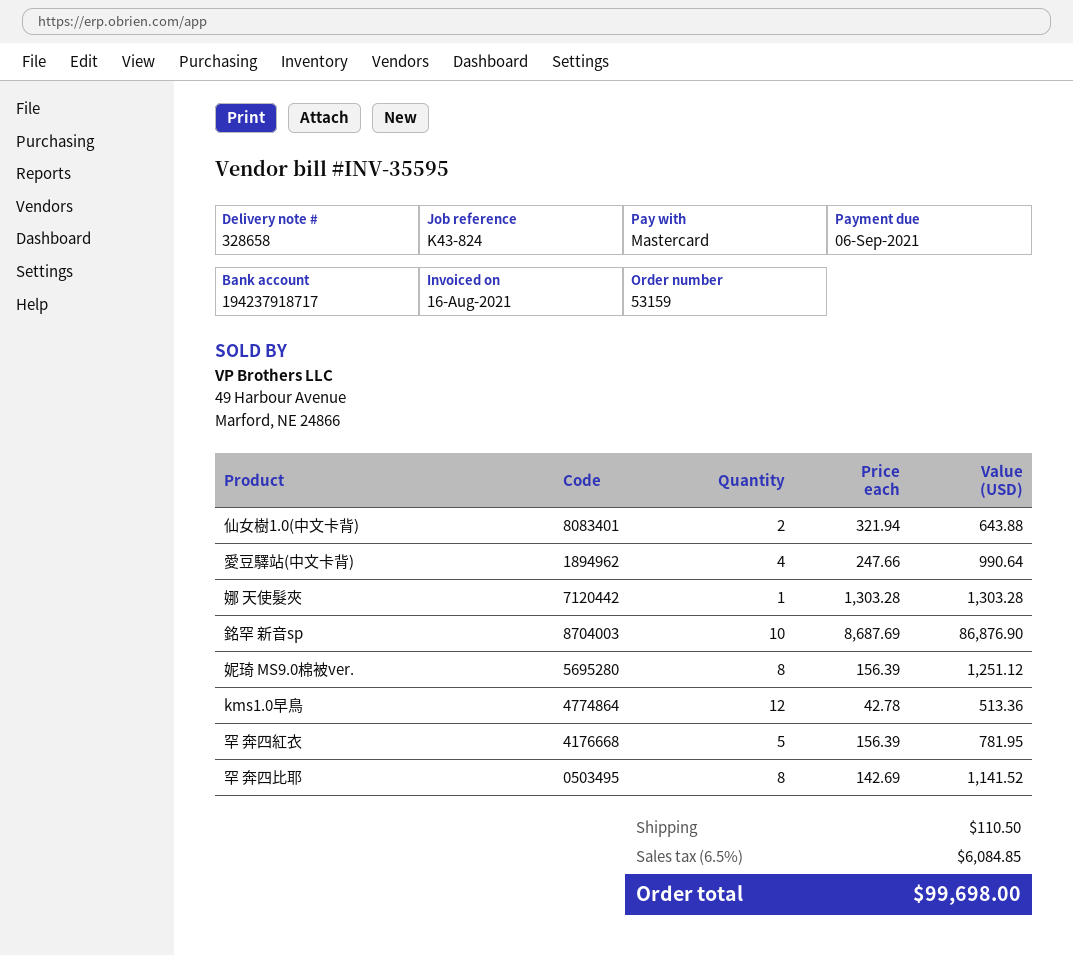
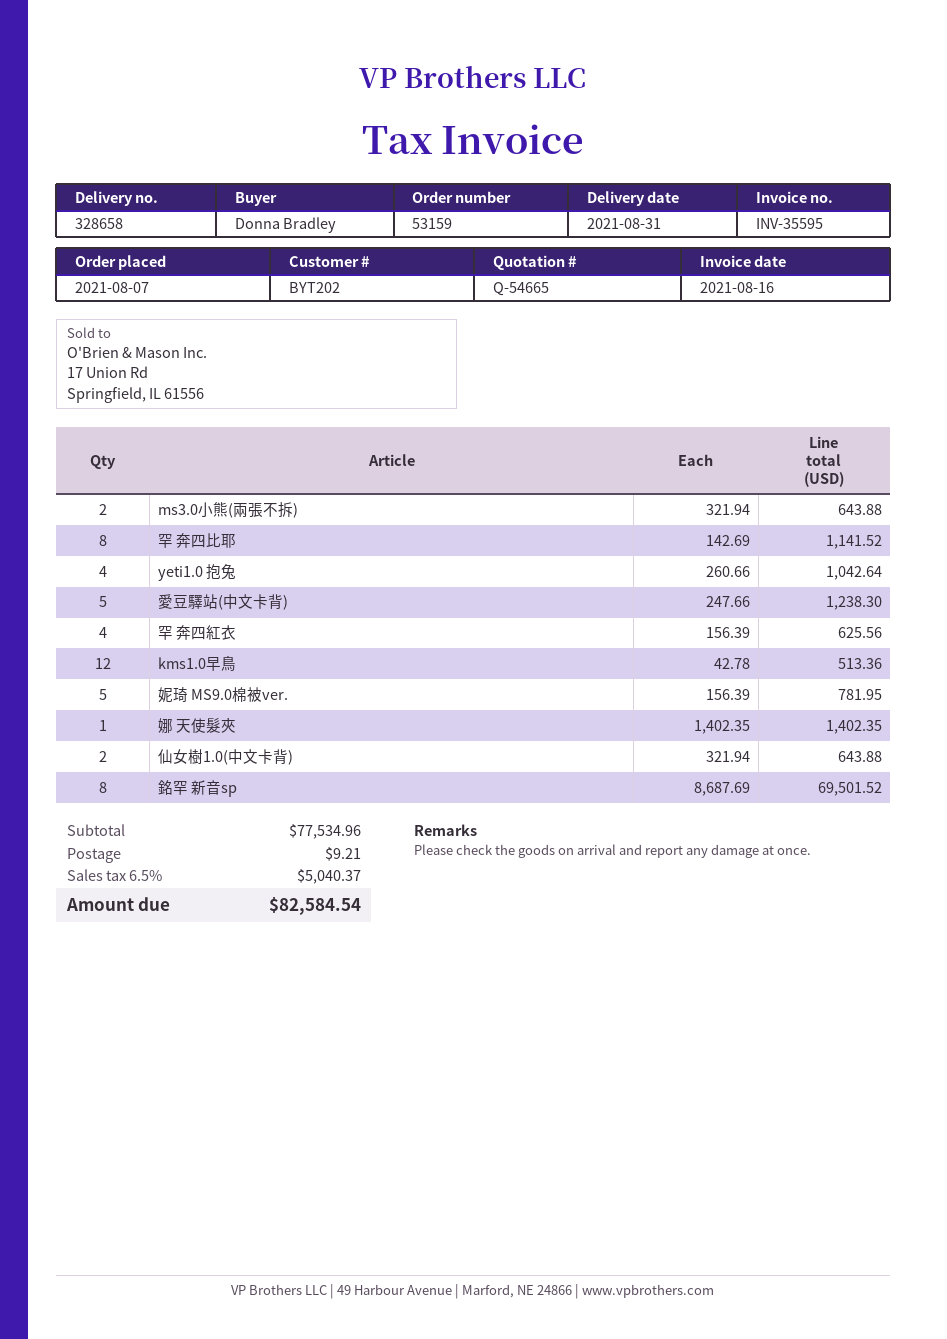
愛豆驛站(中文卡背): 4 x 247.66 = 990.64 -> 5 x 247.66 = 1238.30
娜 天使髮夾: 1 x 1303.28 = 1303.28 -> 1 x 1402.35 = 1402.35
銘罕 新音sp: 10 x 8687.69 = 86876.90 -> 8 x 8687.69 = 69501.52
妮琦 MS9.0棉被ver.: 8 x 156.39 = 1251.12 -> 5 x 156.39 = 781.95
罕 奔四紅衣: 5 x 156.39 = 781.95 -> 4 x 156.39 = 625.56
ms3.0小熊(兩張不拆): none -> 2 x 321.94 = 643.88
yeti1.0 抱兔: none -> 4 x 260.66 = 1042.64
shipping: 110.50 -> 9.21
tax: 6.5% = 6084.85 -> 6.5% = 5040.37
total: 99698.00 -> 82584.54

